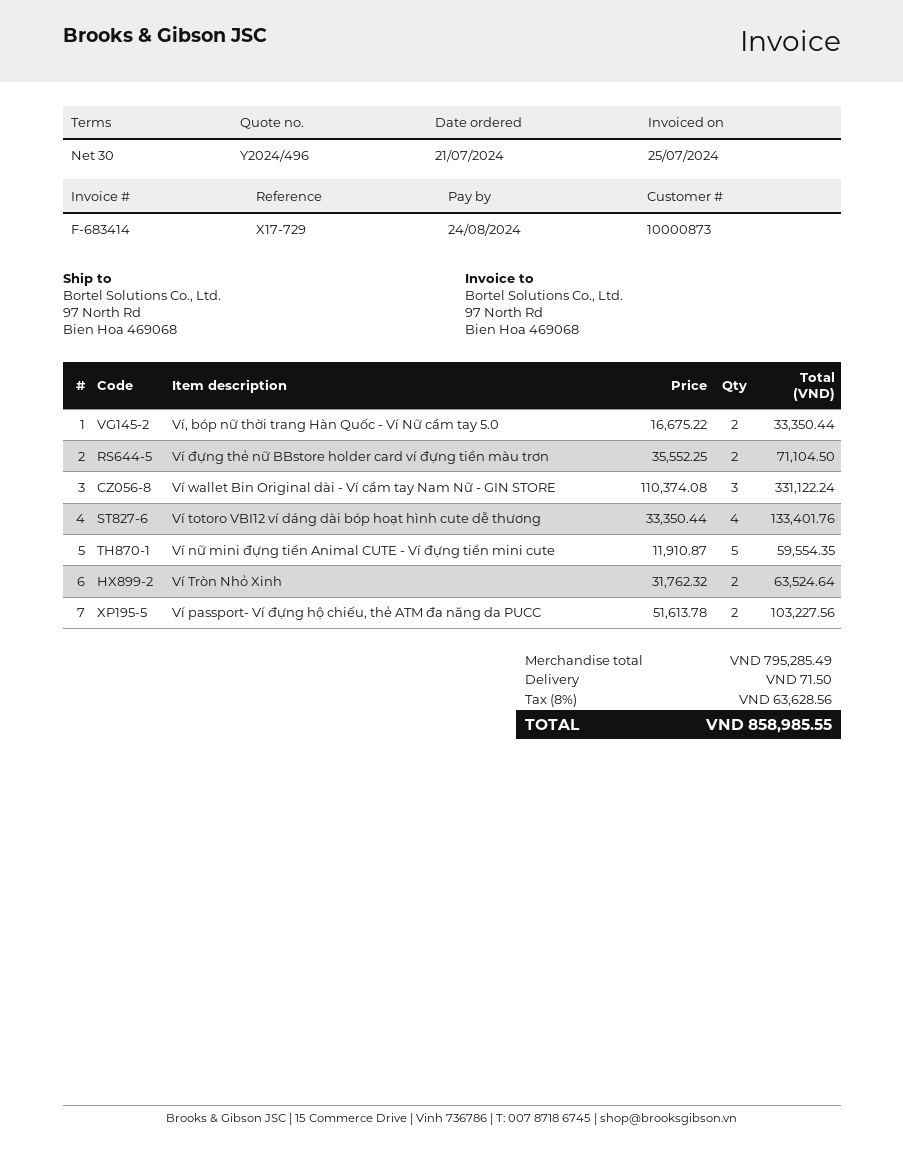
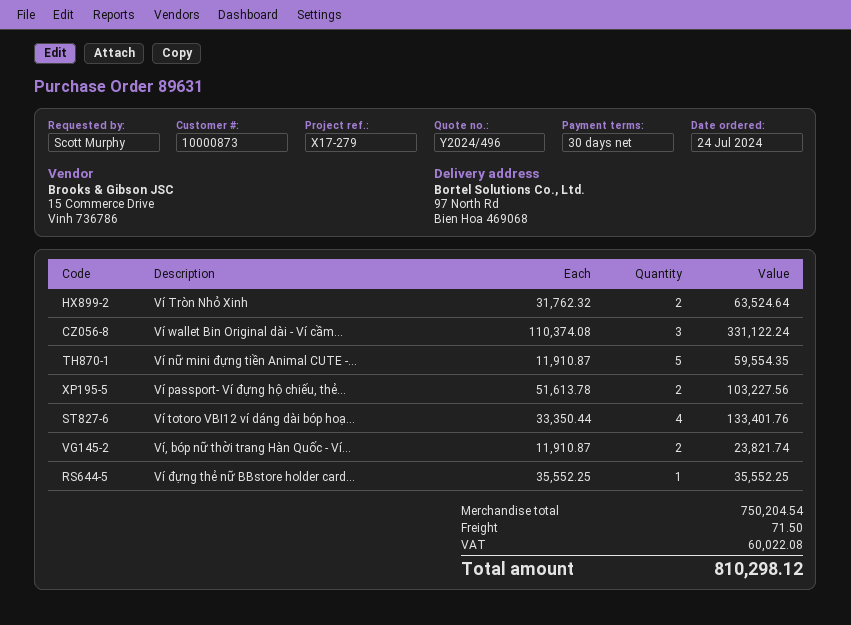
order date: 2024-07-21 -> 2024-07-24
reference: X17-729 -> X17-279
Ví, bóp nữ thời trang Hàn Quốc - Ví Nữ cầm tay 5.0: 2 x 16675.22 = 33350.44 -> 2 x 11910.87 = 23821.74
Ví đựng thẻ nữ BBstore holder card ví đựng tiền màu trơn: 2 x 35552.25 = 71104.50 -> 1 x 35552.25 = 35552.25
subtotal: 795285.49 -> 750204.54
tax: 63628.56 -> 60022.08
total: 858985.55 -> 810298.12

